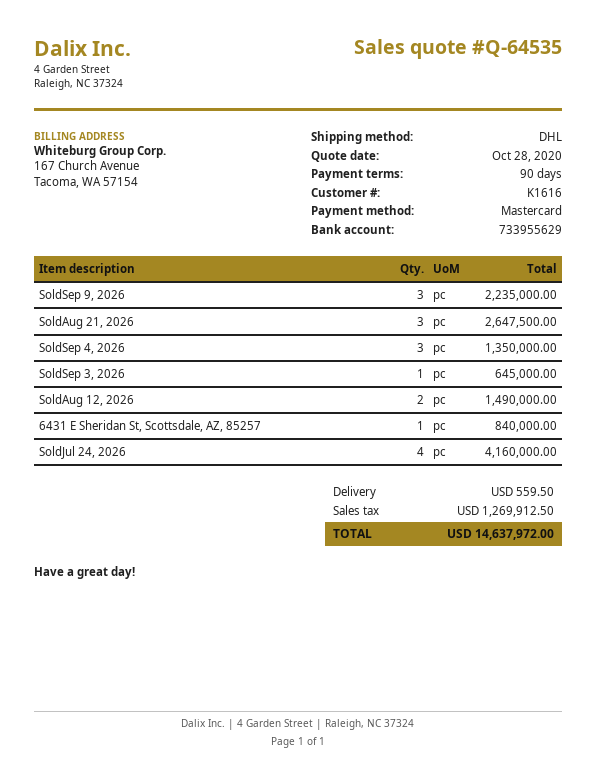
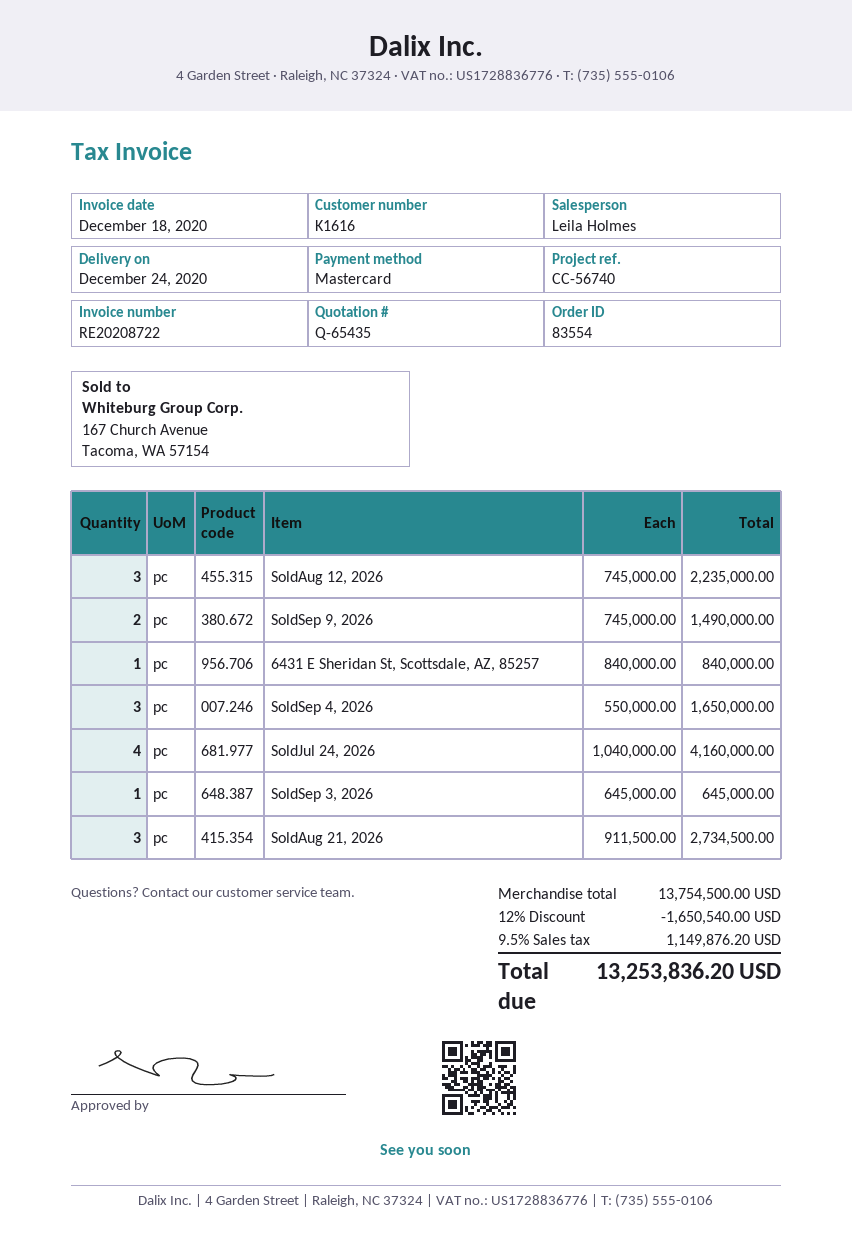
quote number: Q-64535 -> Q-65435
SoldSep 9, 2026: 3 for 2235000.00 -> 2 for 1490000.00
SoldAug 21, 2026: 3 for 2647500.00 -> 3 for 2734500.00
SoldSep 4, 2026: 3 for 1350000.00 -> 3 for 1650000.00
SoldAug 12, 2026: 2 for 1490000.00 -> 3 for 2235000.00
discount: none -> 12% = 1650540.00
shipping: 559.50 -> none
tax: 1269912.50 -> 1149876.20
total: 14637972.00 -> 13253836.20

